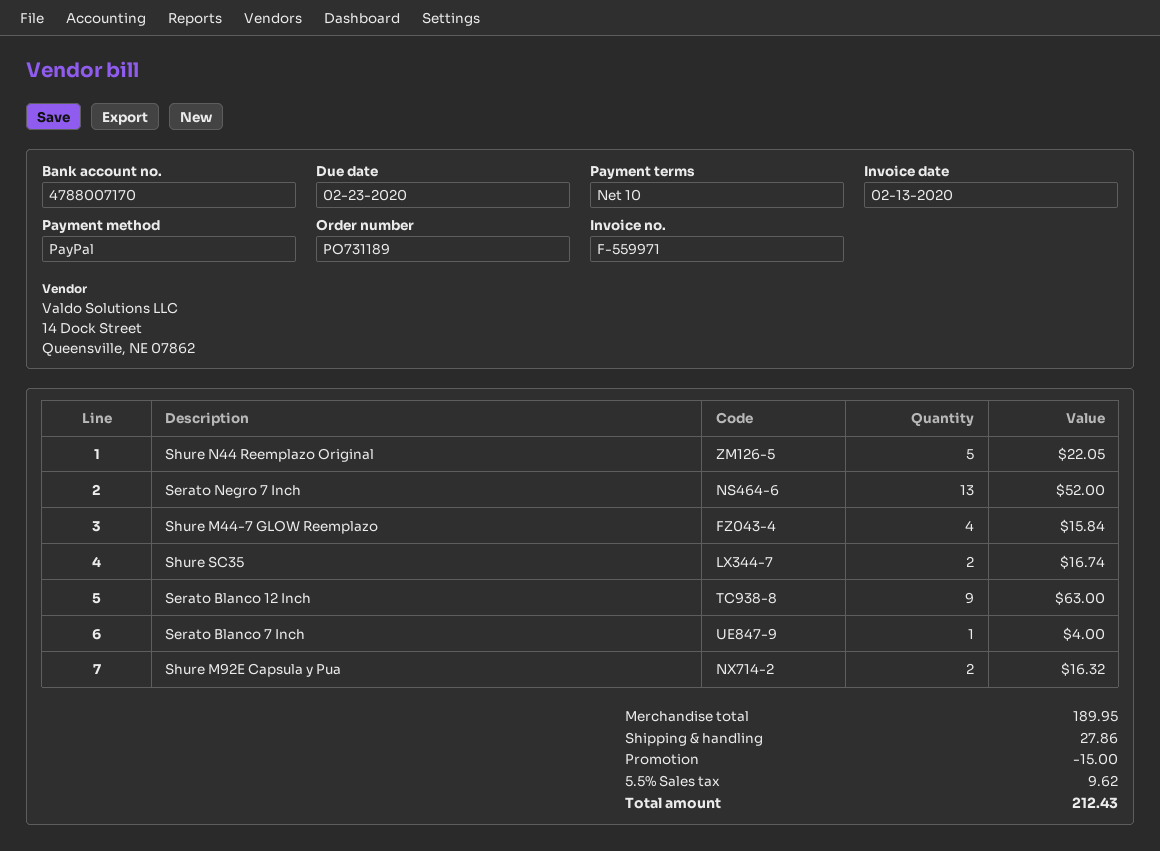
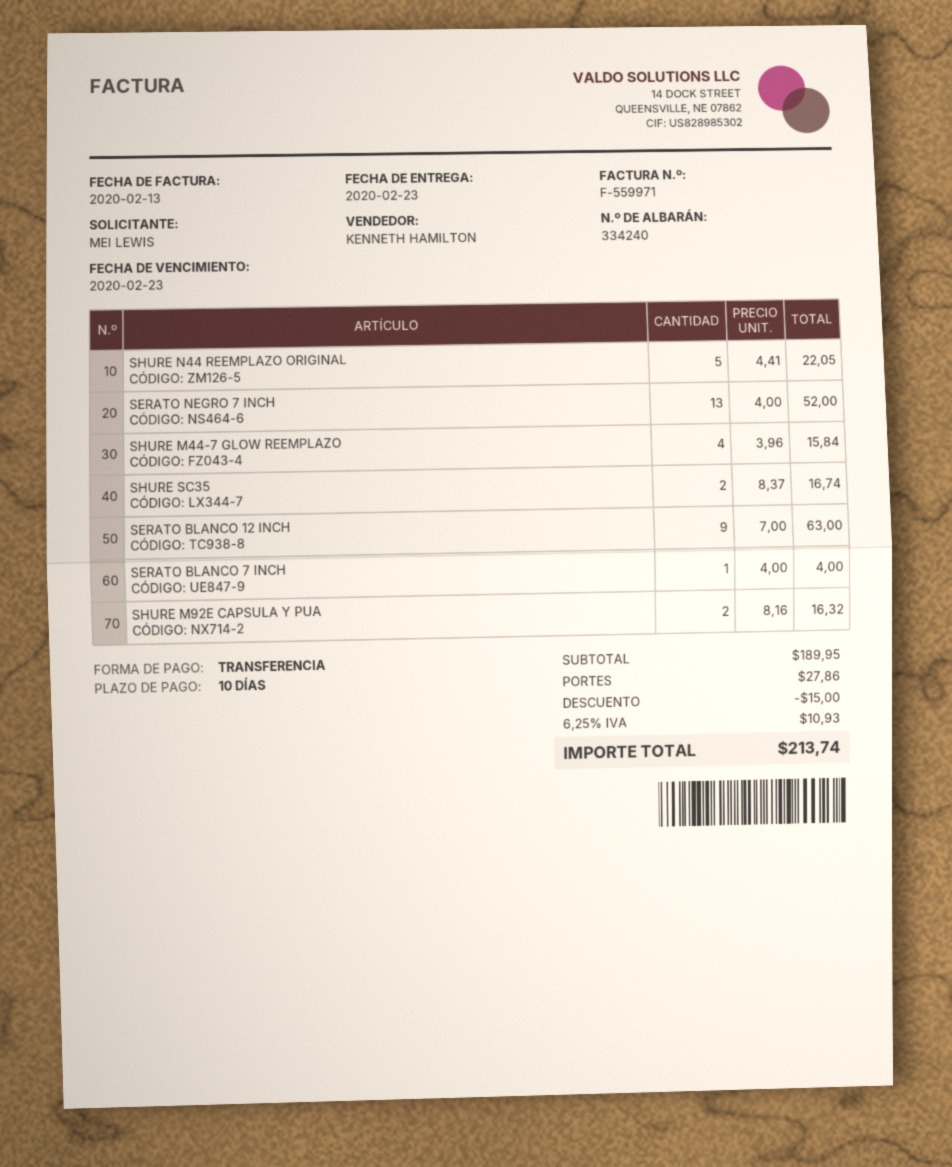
payment method: PayPal -> bank transfer
tax: 5.5% = 9.62 -> 6.25% = 10.93
total: 212.43 -> 213.74

